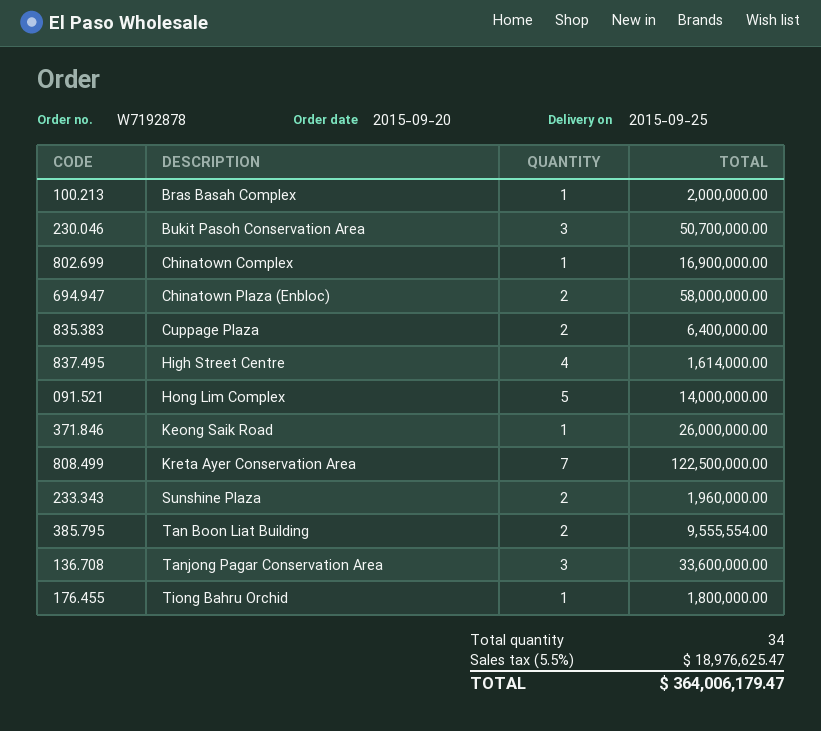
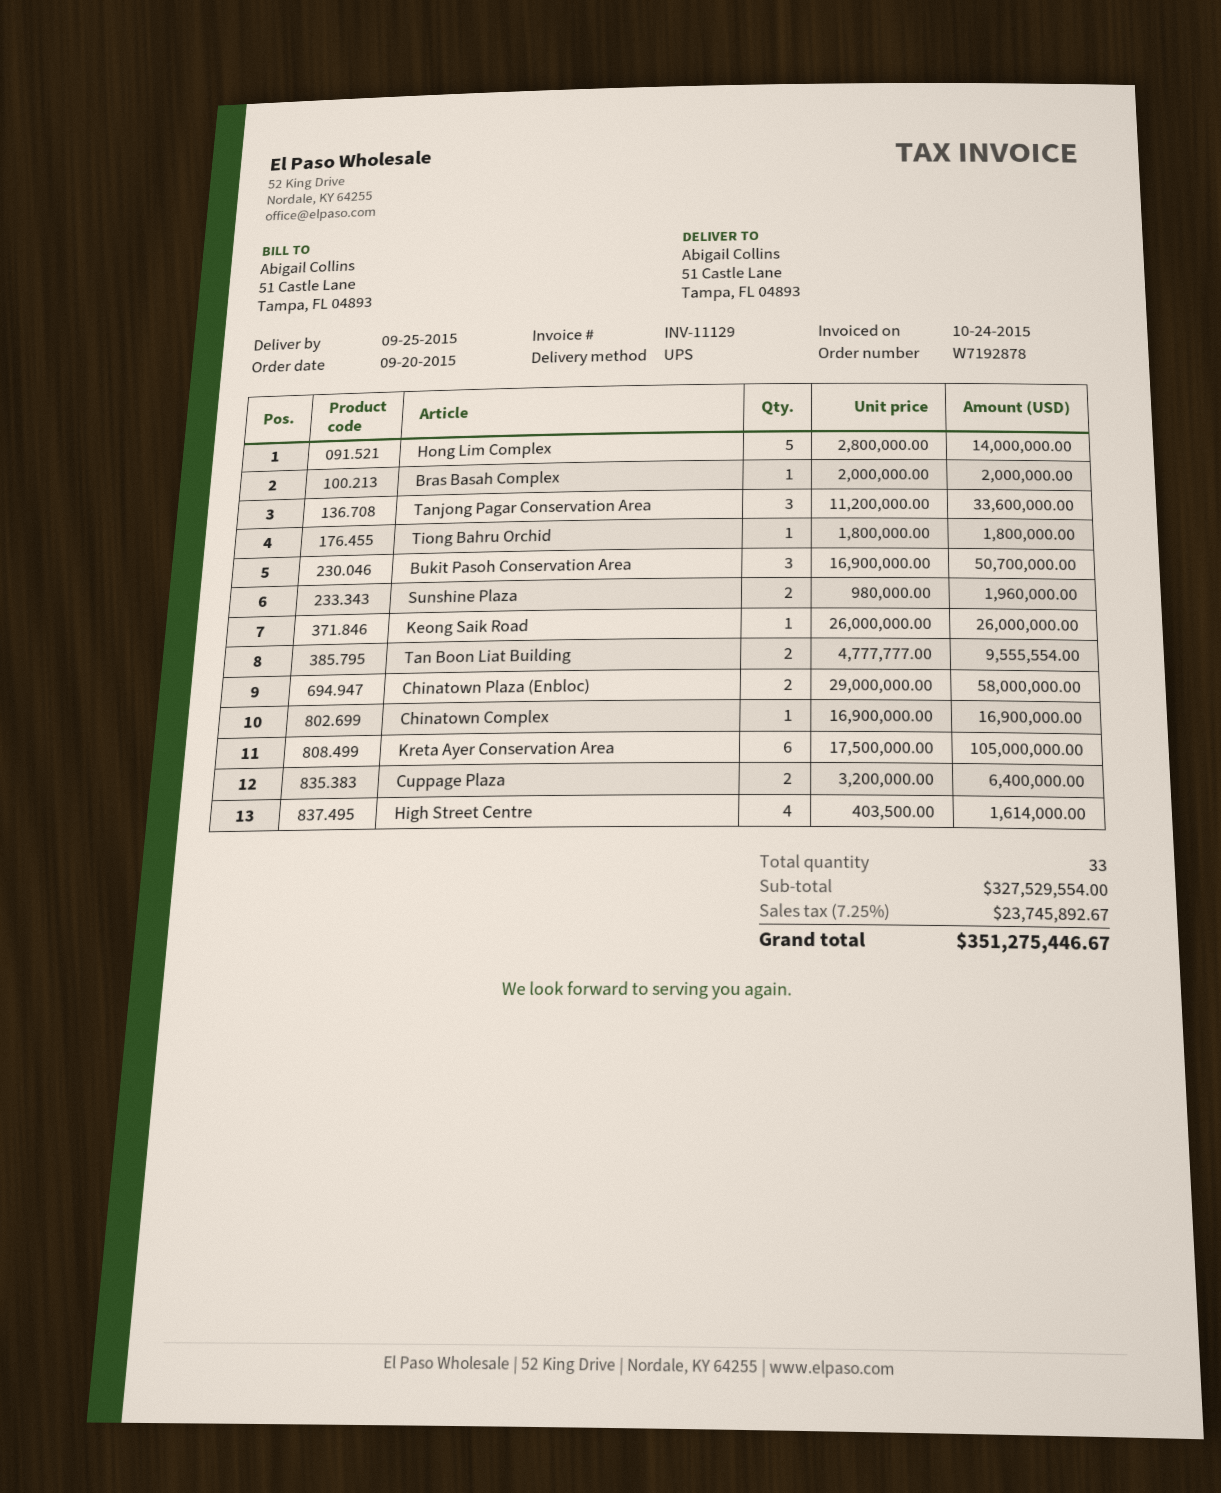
Kreta Ayer Conservation Area: 7 for 122500000.00 -> 6 for 105000000.00
total quantity: 34 -> 33
tax: 5.5% = 18976625.47 -> 7.25% = 23745892.67
total: 364006179.47 -> 351275446.67

